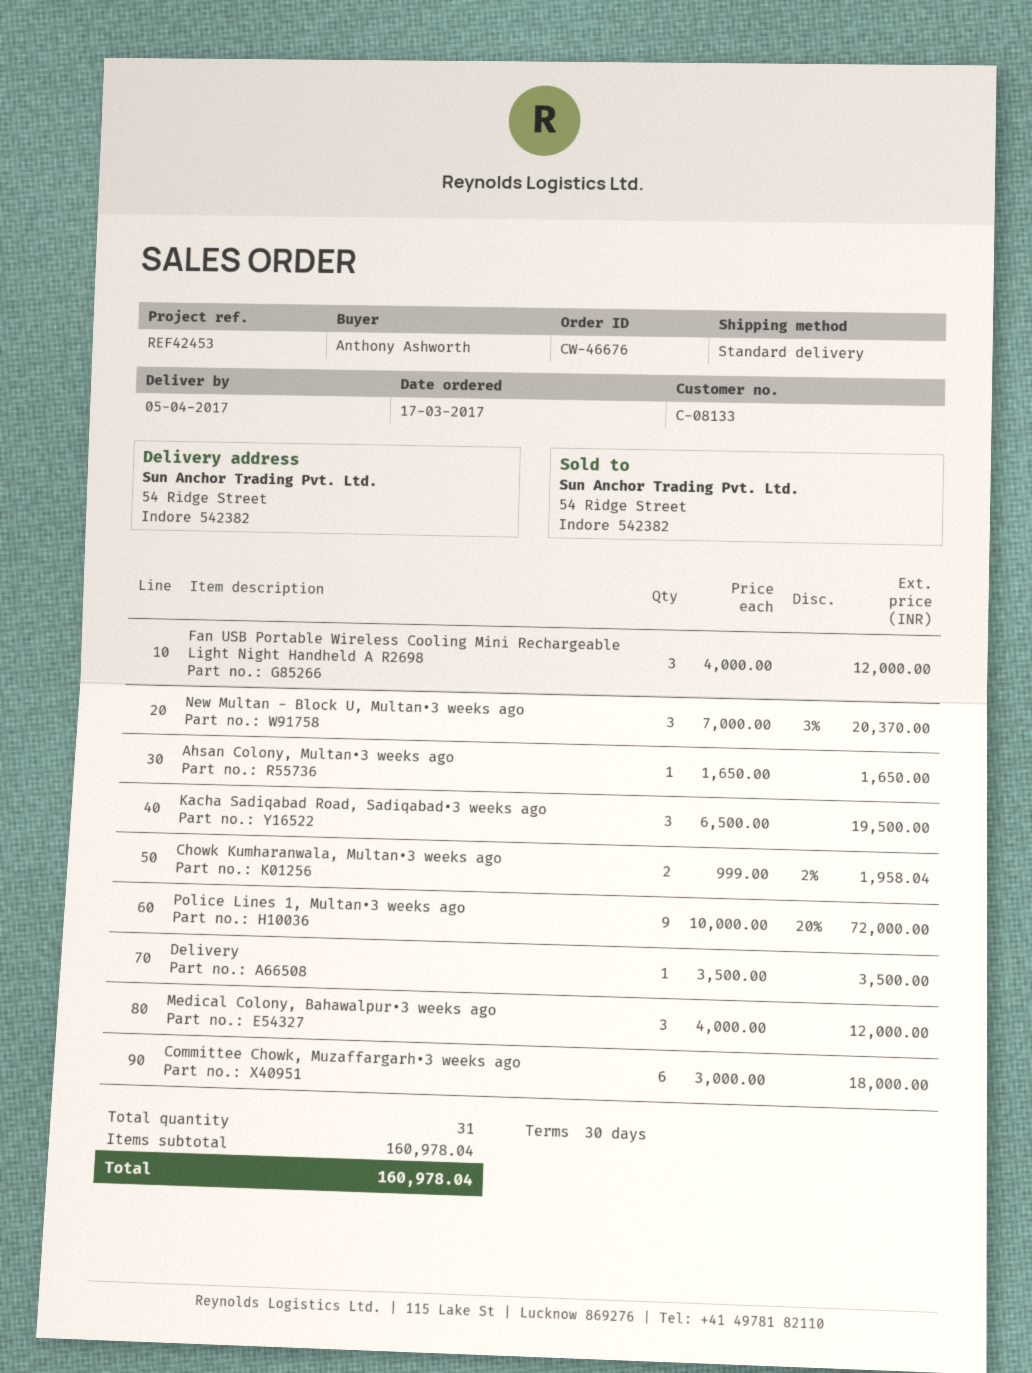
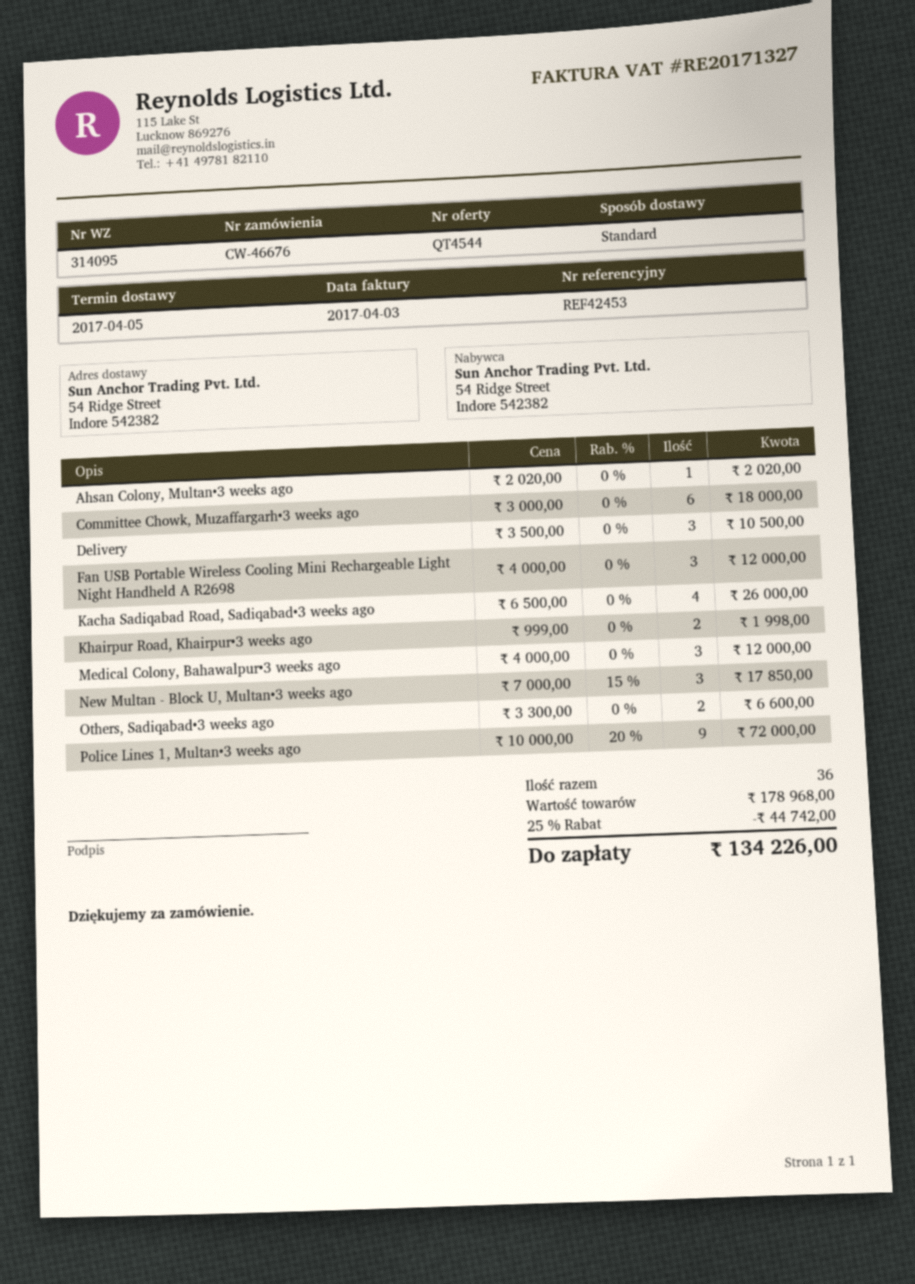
New Multan - Block U, Multan•3 weeks ago: 3 x 7000.00 - 3% = 20370.00 -> 3 x 7000.00 - 15% = 17850.00
Ahsan Colony, Multan•3 weeks ago: 1 x 1650.00 = 1650.00 -> 1 x 2020.00 = 2020.00
Kacha Sadiqabad Road, Sadiqabad•3 weeks ago: 3 x 6500.00 = 19500.00 -> 4 x 6500.00 = 26000.00
Chowk Kumharanwala, Multan•3 weeks ago: 2 x 999.00 - 2% = 1958.04 -> none
Delivery: 1 x 3500.00 = 3500.00 -> 3 x 3500.00 = 10500.00
Khairpur Road, Khairpur•3 weeks ago: none -> 2 x 999.00 = 1998.00
Others, Sadiqabad•3 weeks ago: none -> 2 x 3300.00 = 6600.00
total quantity: 31 -> 36
subtotal: 160978.04 -> 178968.00
discount: none -> 25% = 44742.00
total: 160978.04 -> 134226.00

